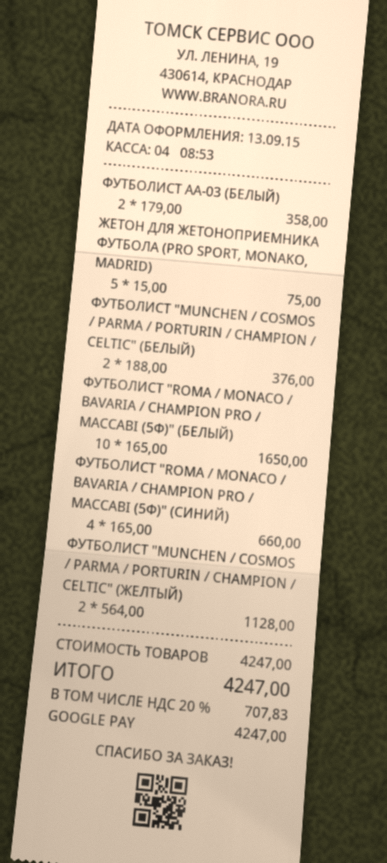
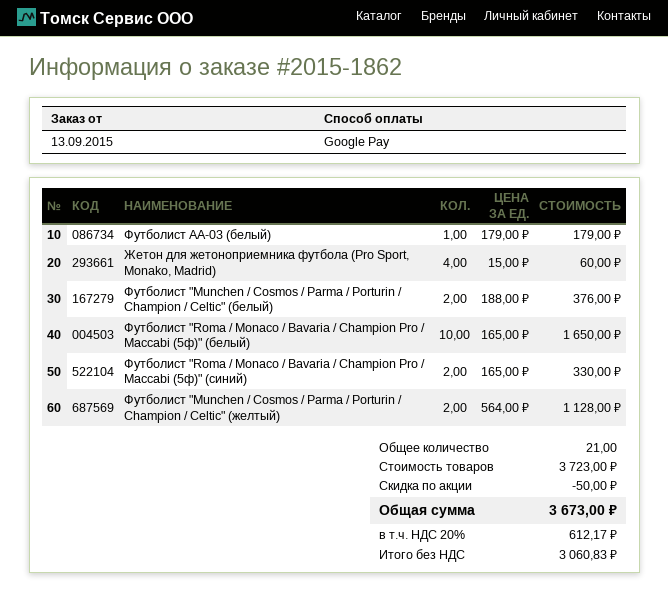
ФУТБОЛИСТ AA-03 (БЕЛЫЙ): 2 x 179.00 = 358.00 -> 1 x 179.00 = 179.00
ЖЕТОН ДЛЯ ЖЕТОНОПРИЕМНИКА ФУТБОЛА (PRO SPORT, MONAKO, MADRID): 5 x 15.00 = 75.00 -> 4 x 15.00 = 60.00
ФУТБОЛИСТ "ROMA / MONACO / BAVARIA / CHAMPION PRO / MACCABI (5Ф)" (СИНИЙ): 4 x 165.00 = 660.00 -> 2 x 165.00 = 330.00
subtotal: 4247.00 -> 3723.00
discount: none -> 50.00
tax: 20% = 707.83 -> 20% = 612.17
total: 4247.00 -> 3673.00

